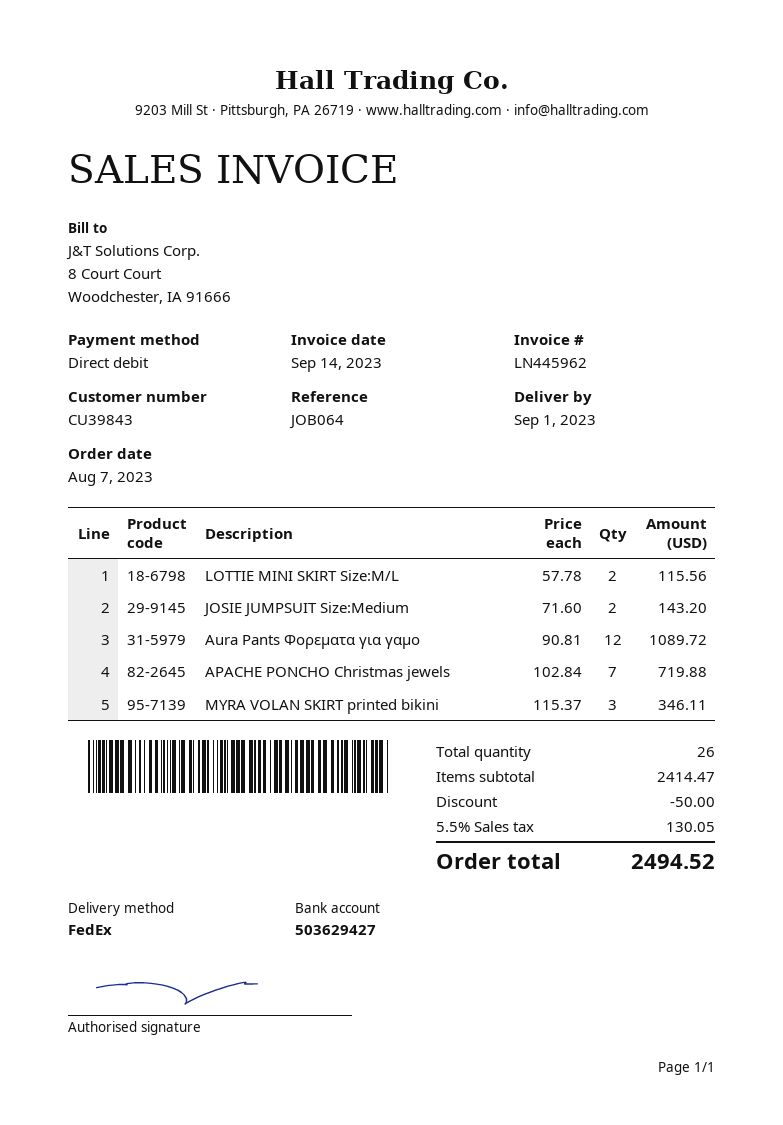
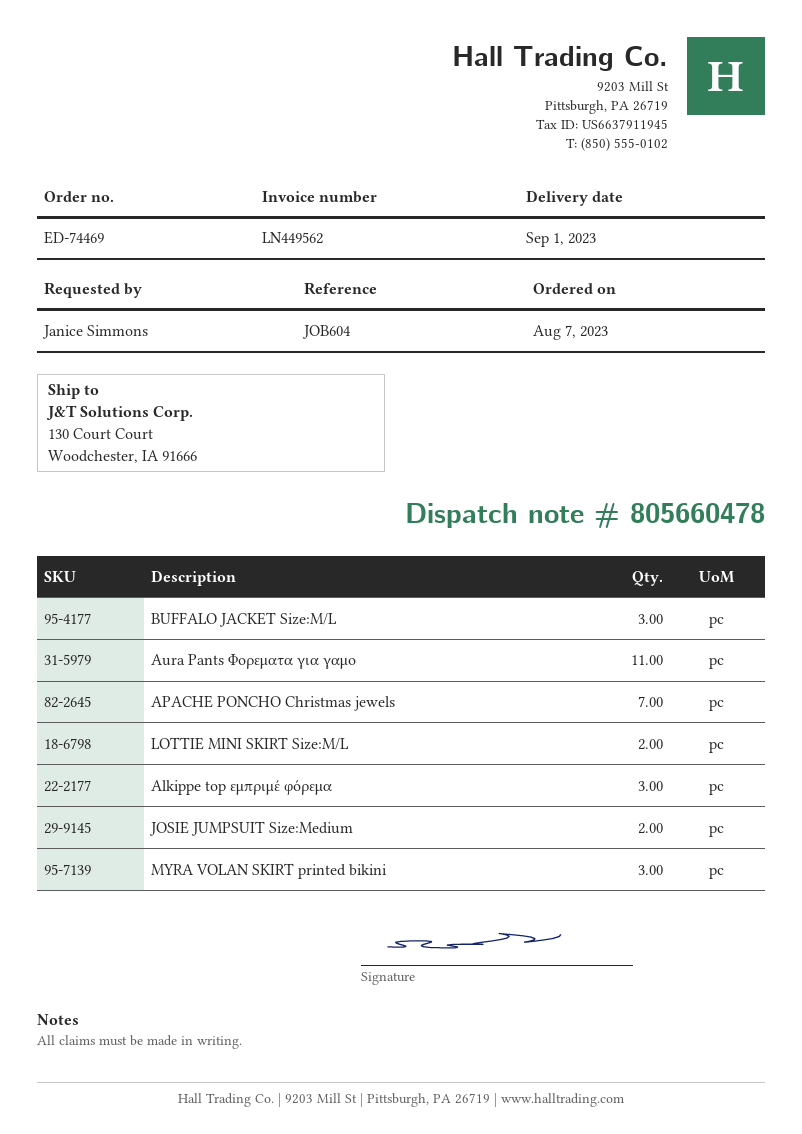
invoice number: LN445962 -> LN449562
reference: JOB064 -> JOB604
Aura Pants Φορεματα για γαμο: 12 -> 11
BUFFALO JACKET Size:M/L: none -> 3
Alkippe top εμπριμέ φόρεμα: none -> 3

